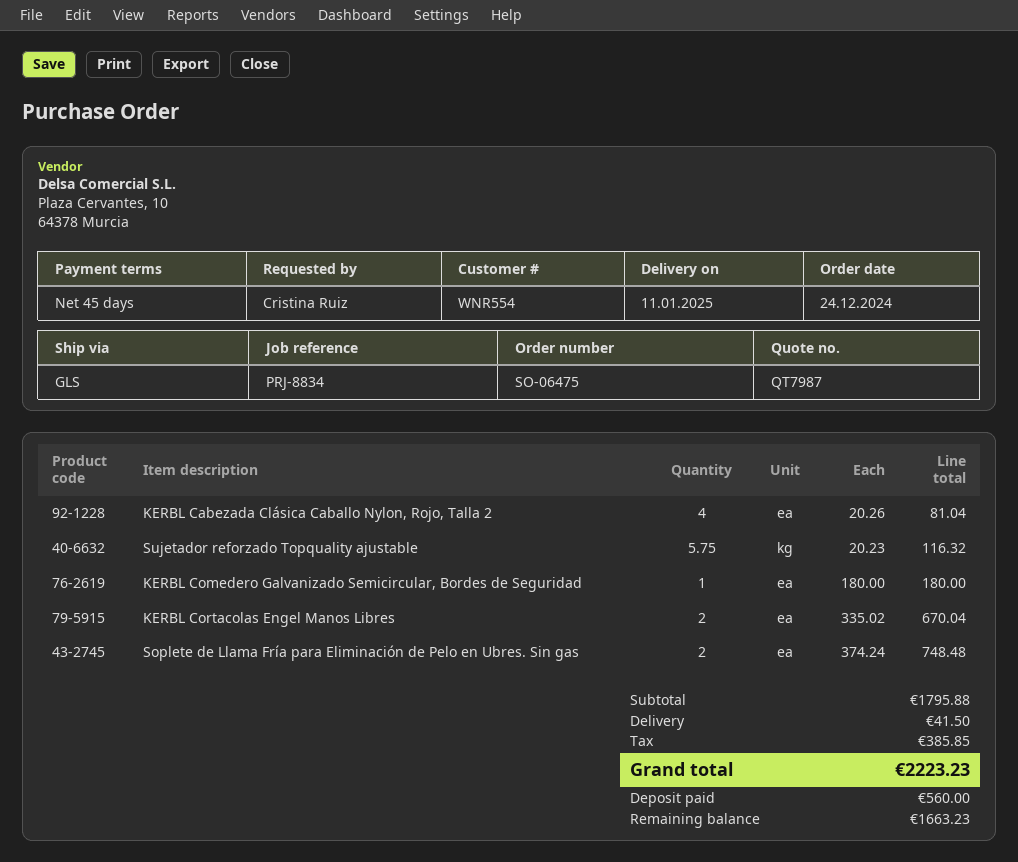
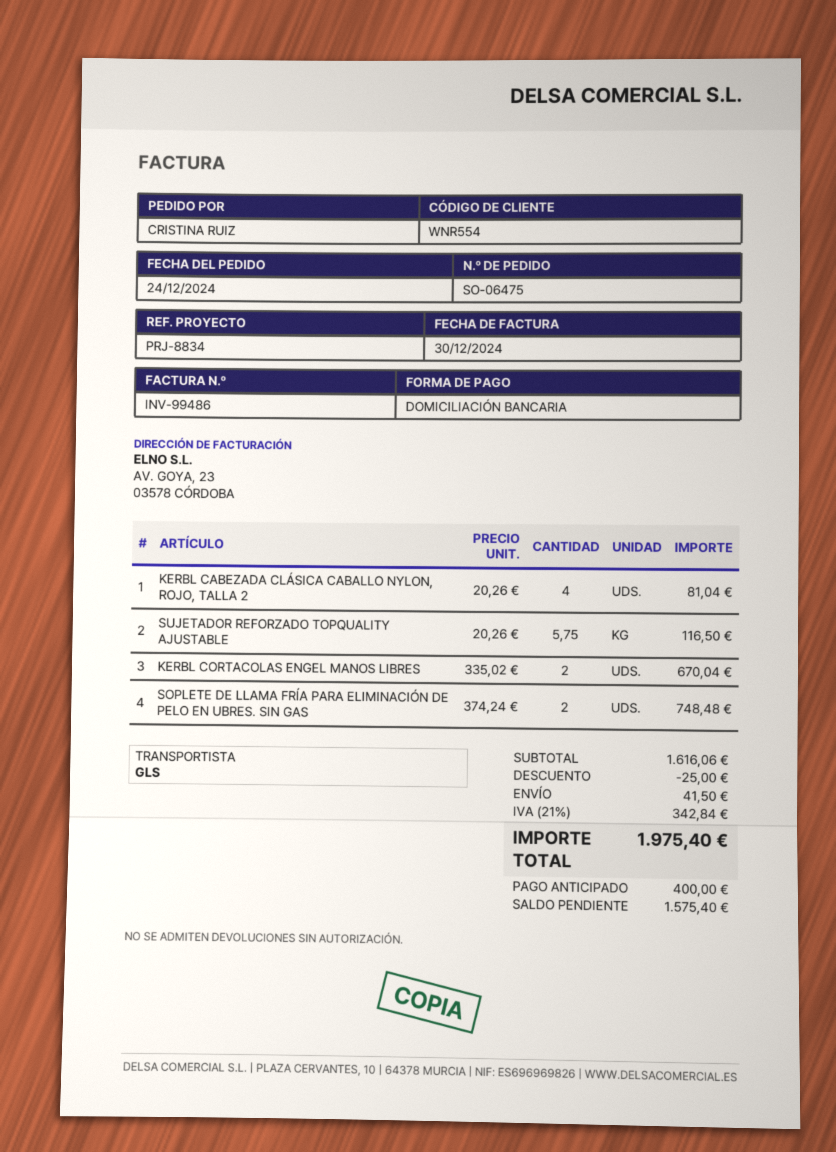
Sujetador reforzado Topquality ajustable: 5.75 x 20.23 = 116.32 -> 5.75 x 20.26 = 116.50
KERBL Comedero Galvanizado Semicircular, Bordes de Seguridad: 1 x 180.00 = 180.00 -> none
subtotal: 1795.88 -> 1616.06
discount: none -> 25.00
tax: 385.85 -> 342.84
total: 2223.23 -> 1975.40
deposit: 560.00 -> 400.00
balance: 1663.23 -> 1575.40

